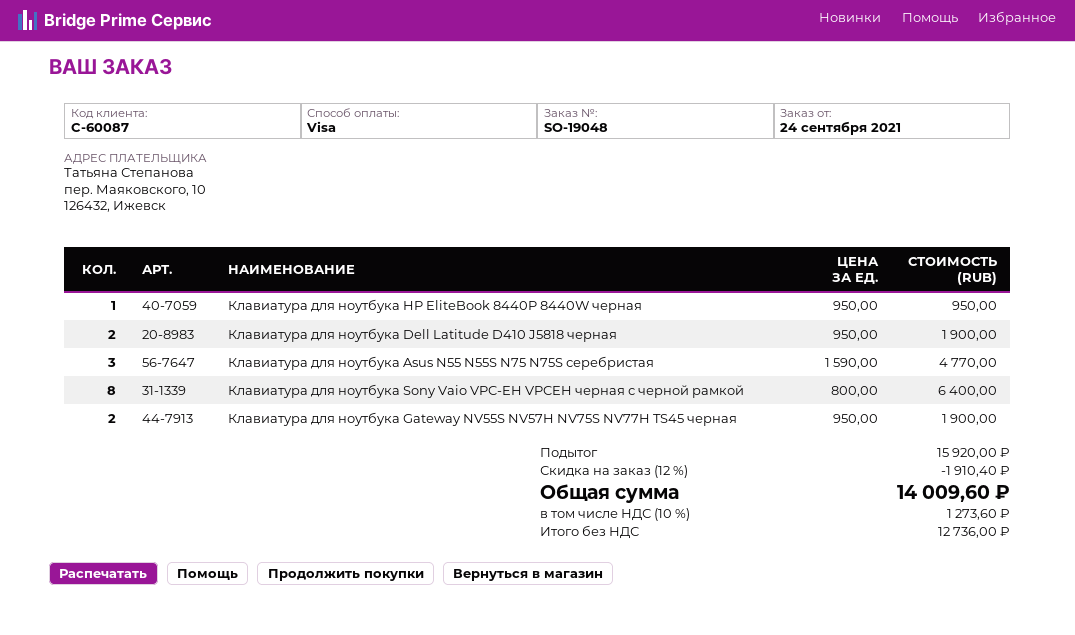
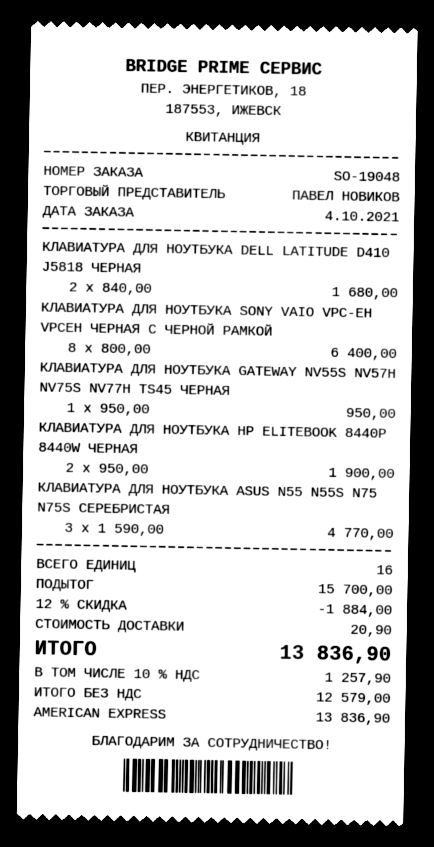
order date: 2021-09-24 -> 2021-10-04
payment method: Visa -> American Express
Клавиатура для ноутбука HP EliteBook 8440P 8440W черная: 1 x 950.00 = 950.00 -> 2 x 950.00 = 1900.00
Клавиатура для ноутбука Dell Latitude D410 J5818 черная: 2 x 950.00 = 1900.00 -> 2 x 840.00 = 1680.00
Клавиатура для ноутбука Gateway NV55S NV57H NV75S NV77H TS45 черная: 2 x 950.00 = 1900.00 -> 1 x 950.00 = 950.00
subtotal: 15920.00 -> 15700.00
discount: 12% = 1910.40 -> 12% = 1884.00
shipping: none -> 20.90
net: 12736.00 -> 12579.00
tax: 10% = 1273.60 -> 10% = 1257.90
total: 14009.60 -> 13836.90

